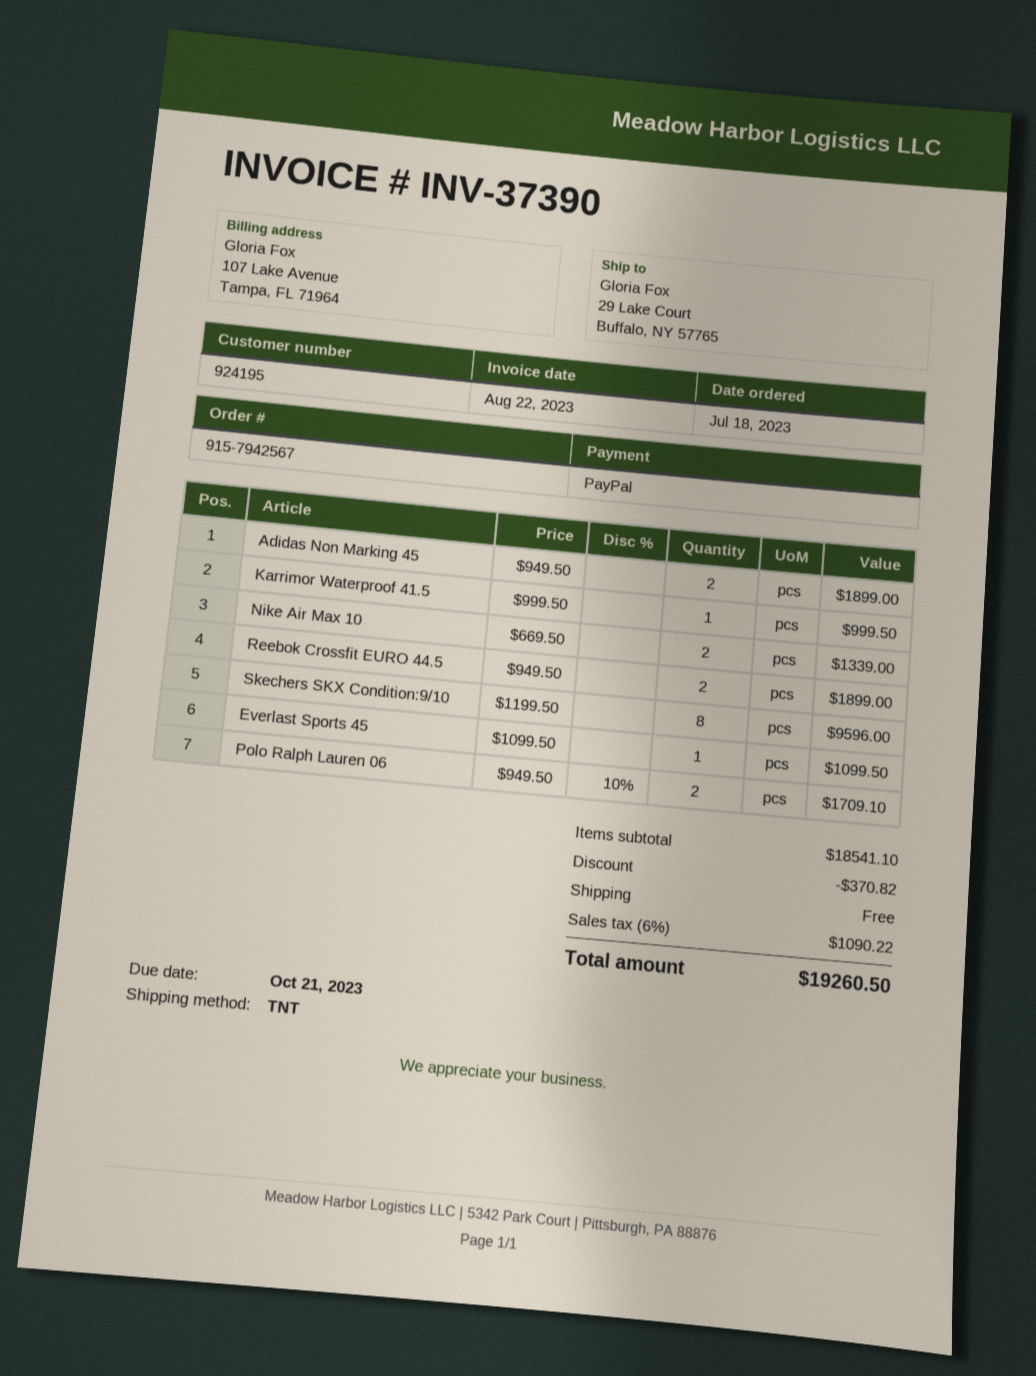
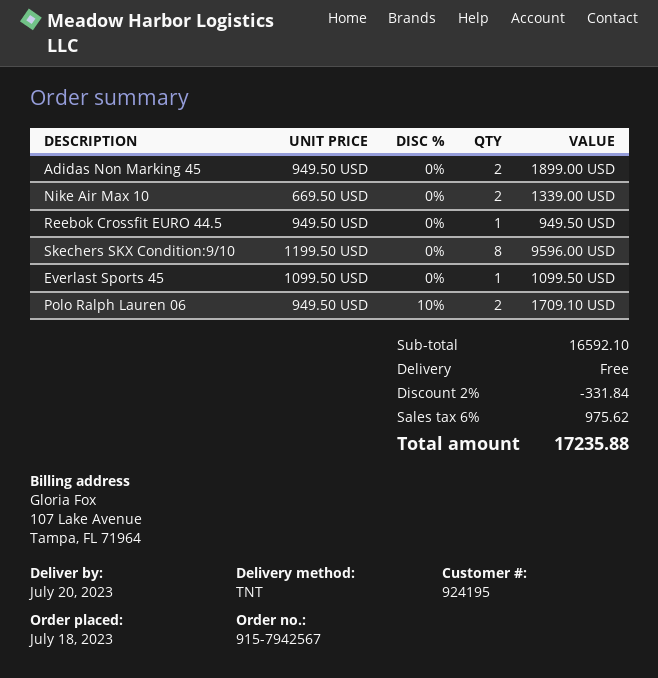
Karrimor Waterproof 41.5: 1 x 999.50 = 999.50 -> none
Reebok Crossfit EURO 44.5: 2 x 949.50 = 1899.00 -> 1 x 949.50 = 949.50
subtotal: 18541.10 -> 16592.10
discount: 370.82 -> 331.84
tax: 6% = 1090.22 -> 6% = 975.62
total: 19260.50 -> 17235.88

